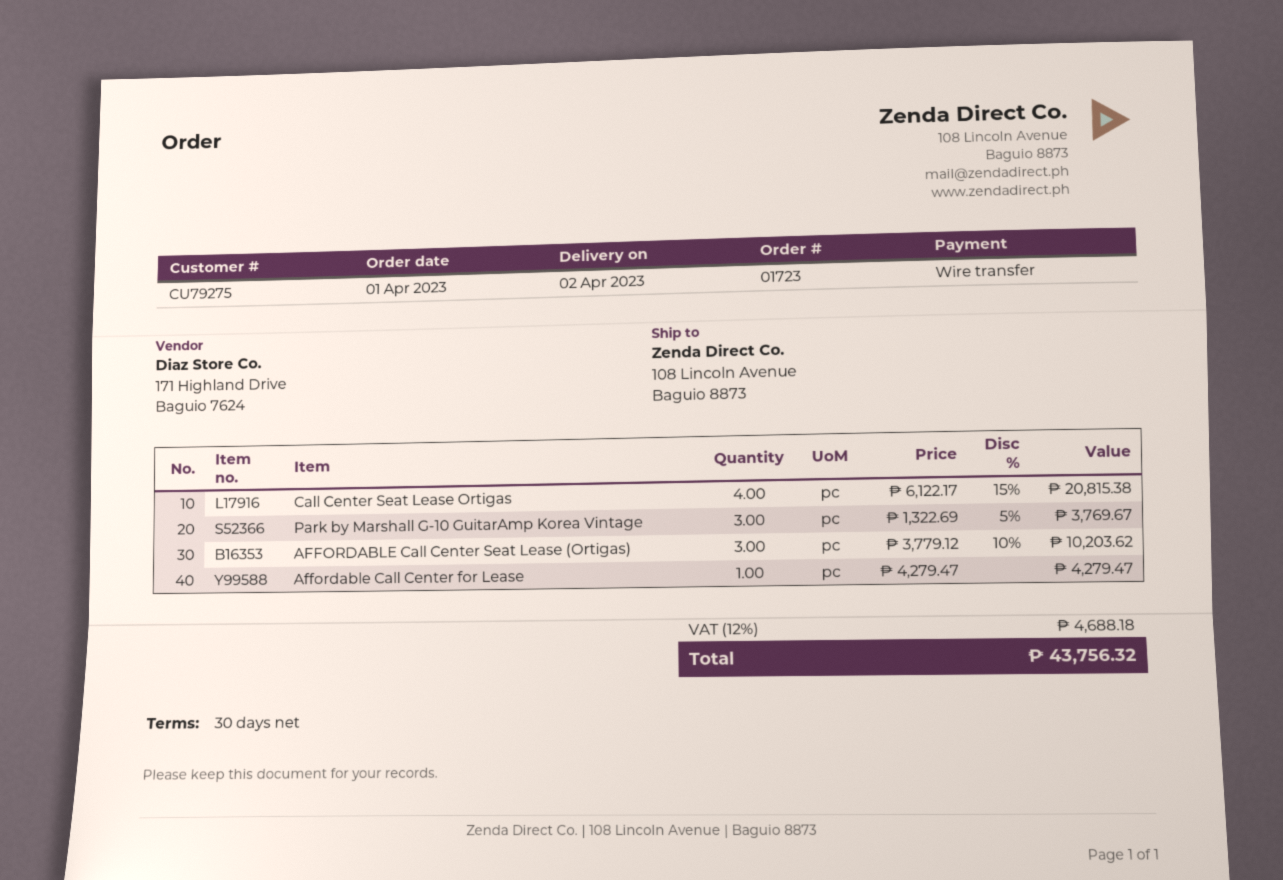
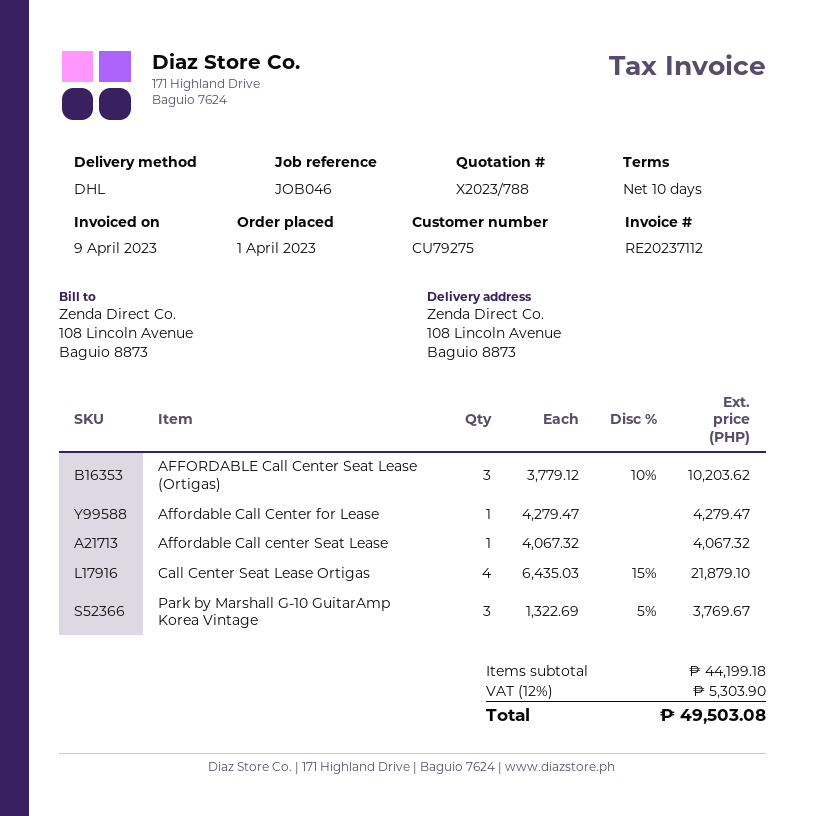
payment terms: 30 days -> 10 days
Call Center Seat Lease Ortigas: 4 x 6122.17 - 15% = 20815.38 -> 4 x 6435.03 - 15% = 21879.10
Affordable Call center Seat Lease: none -> 1 x 4067.32 = 4067.32
tax: 12% = 4688.18 -> 12% = 5303.90
total: 43756.32 -> 49503.08

